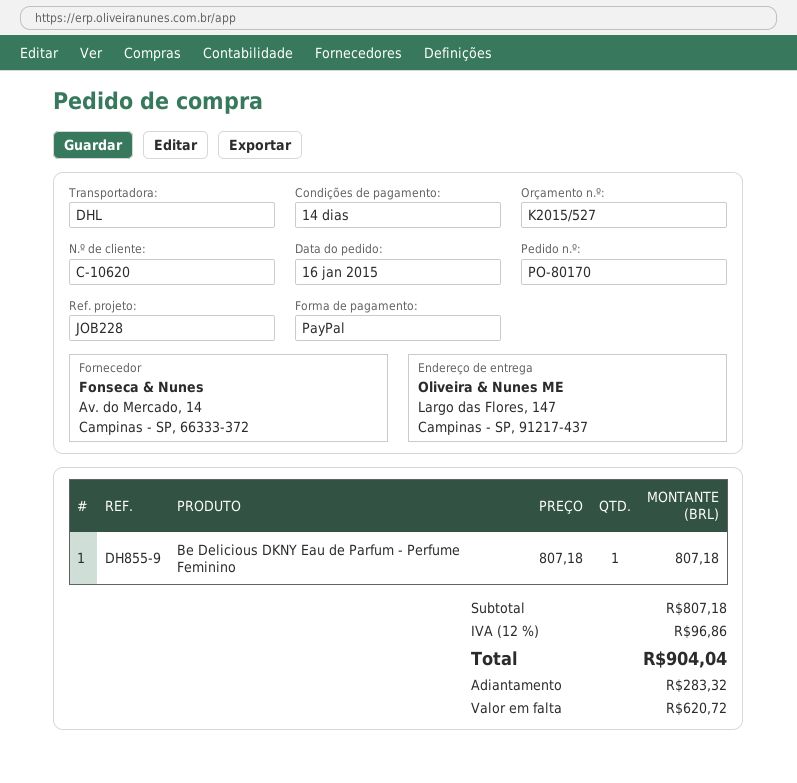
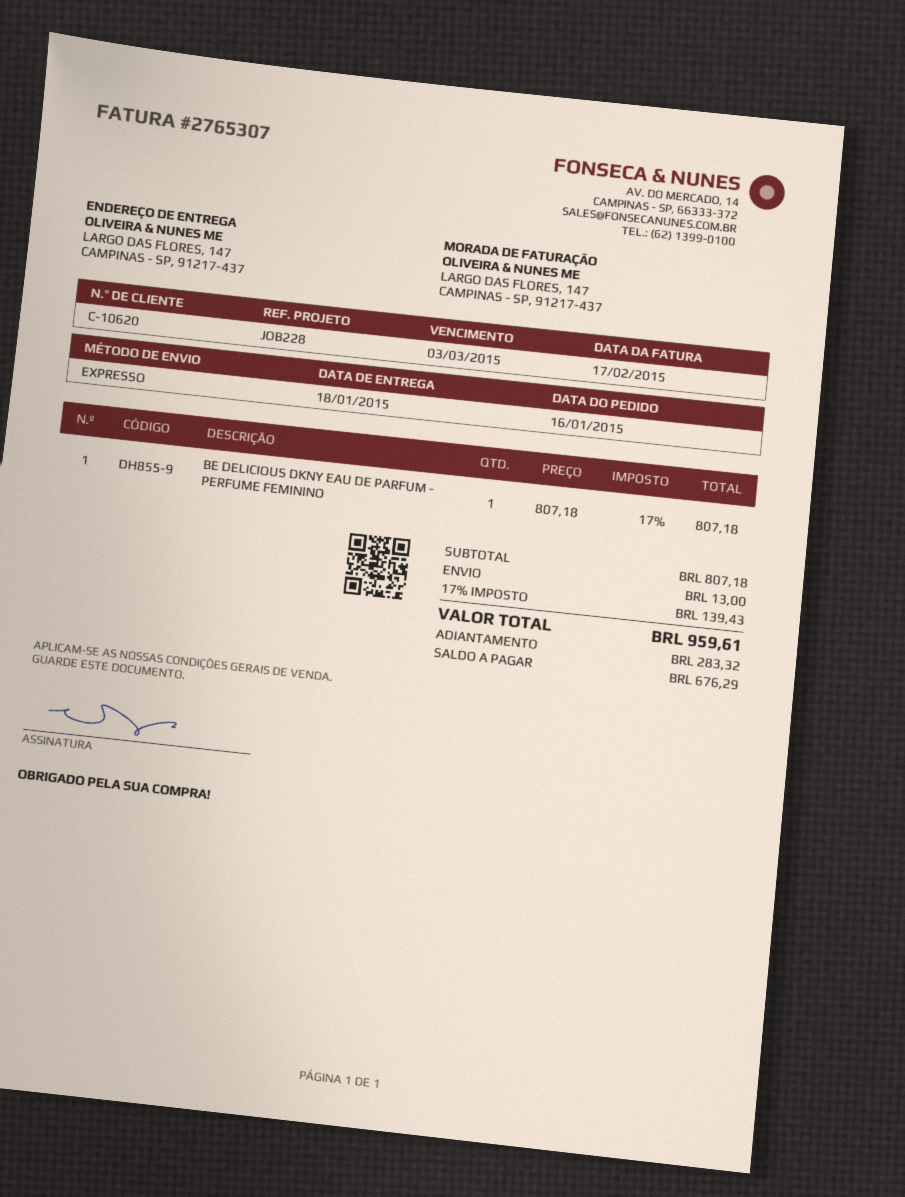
shipping method: DHL -> express
shipping: none -> 13.00
tax: 12% = 96.86 -> 17% = 139.43
total: 904.04 -> 959.61
balance: 620.72 -> 676.29

